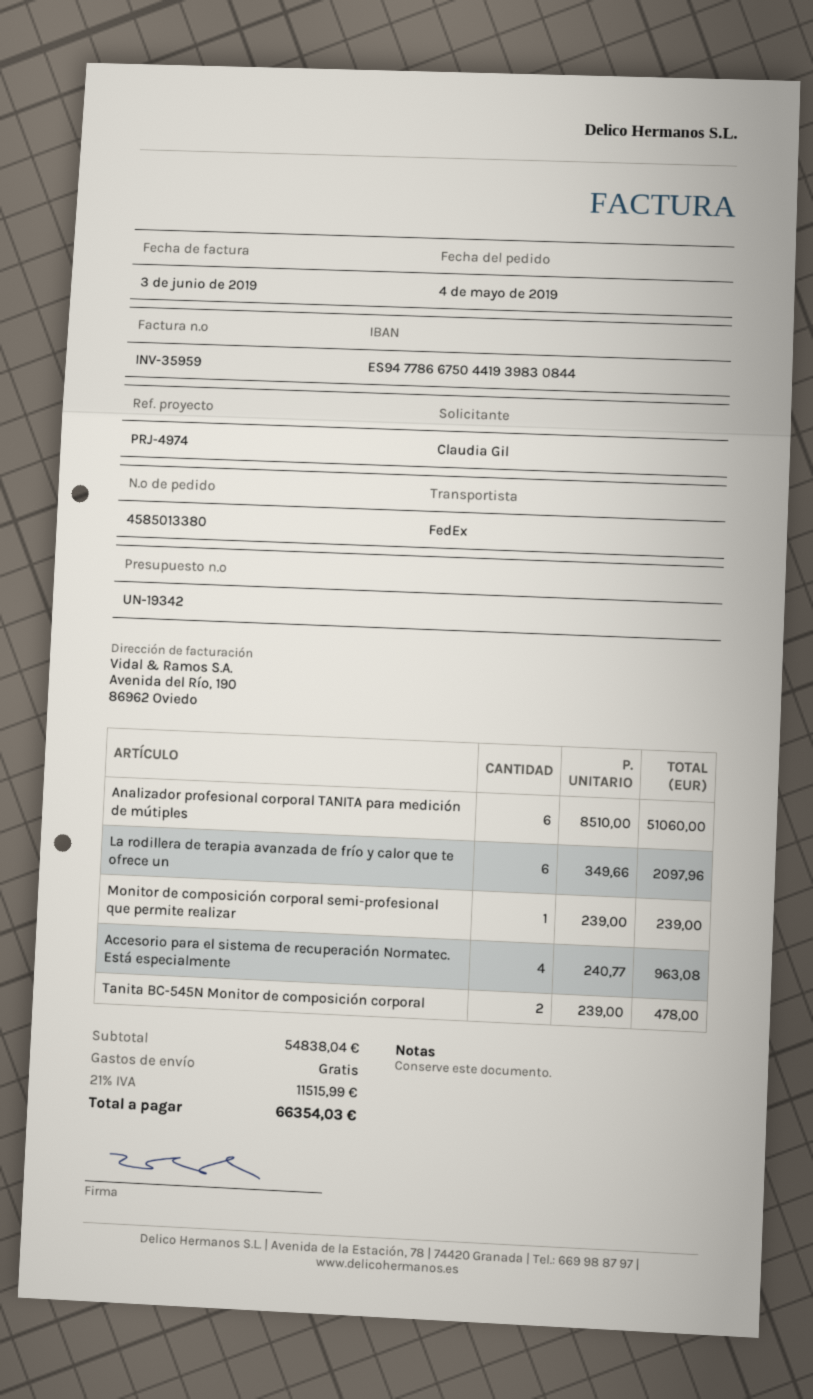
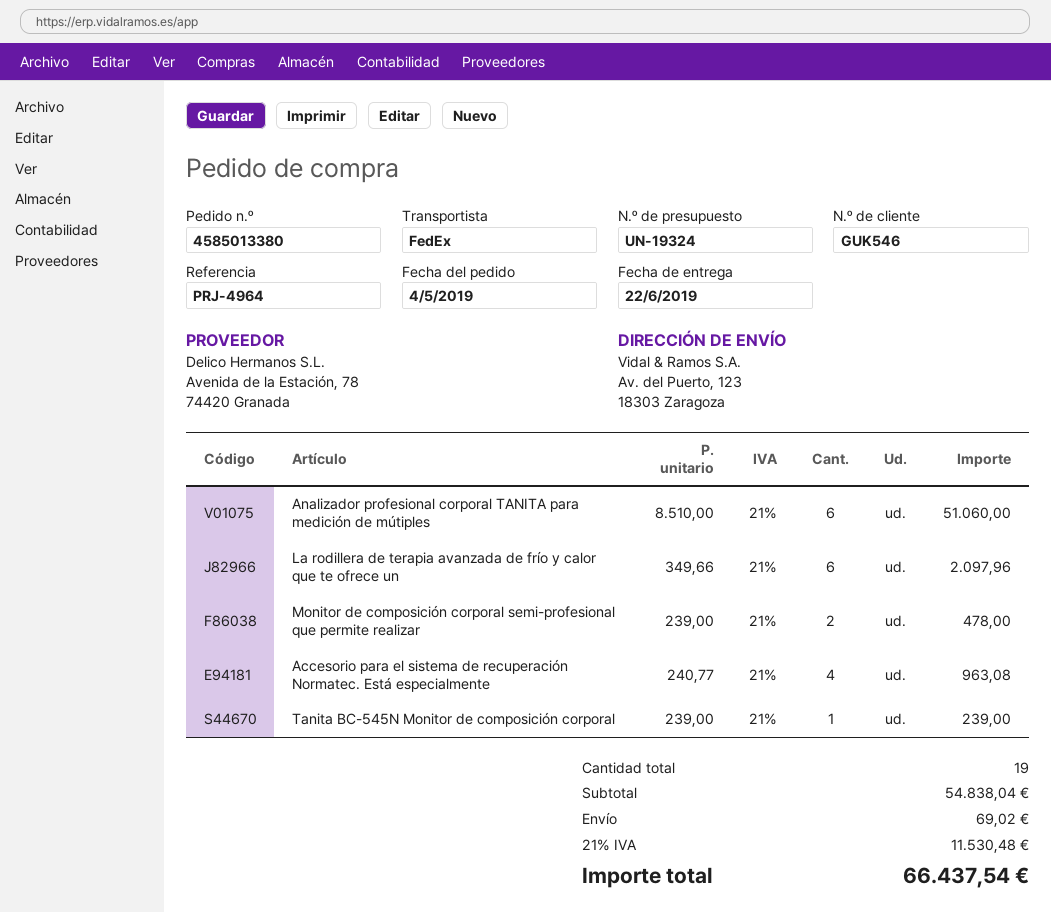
quote number: UN-19342 -> UN-19324
reference: PRJ-4974 -> PRJ-4964
Monitor de composición corporal semi-profesional que permite realizar: 1 x 239.00 = 239.00 -> 2 x 239.00 = 478.00
Tanita BC-545N Monitor de composición corporal: 2 x 239.00 = 478.00 -> 1 x 239.00 = 239.00
shipping: 0.00 -> 69.02
tax: 21% = 11515.99 -> 21% = 11530.48
total: 66354.03 -> 66437.54

